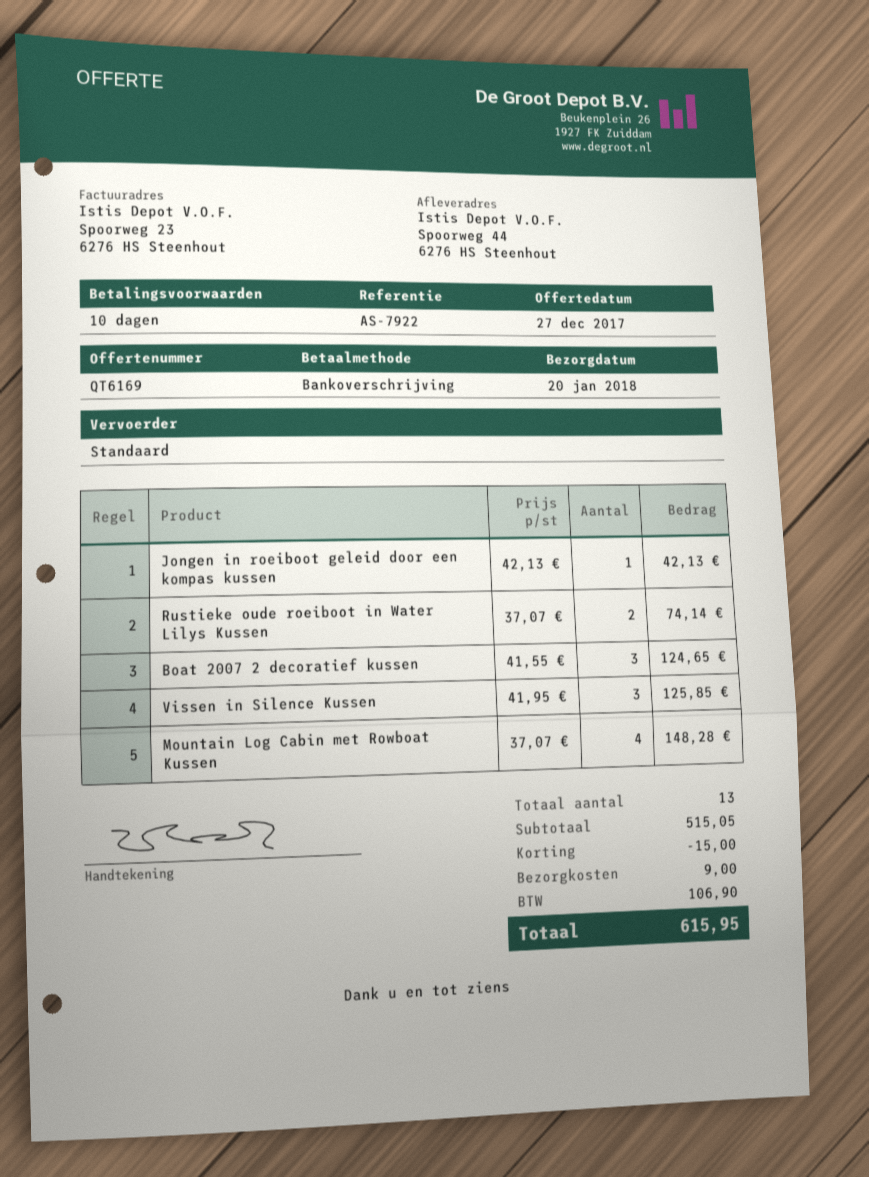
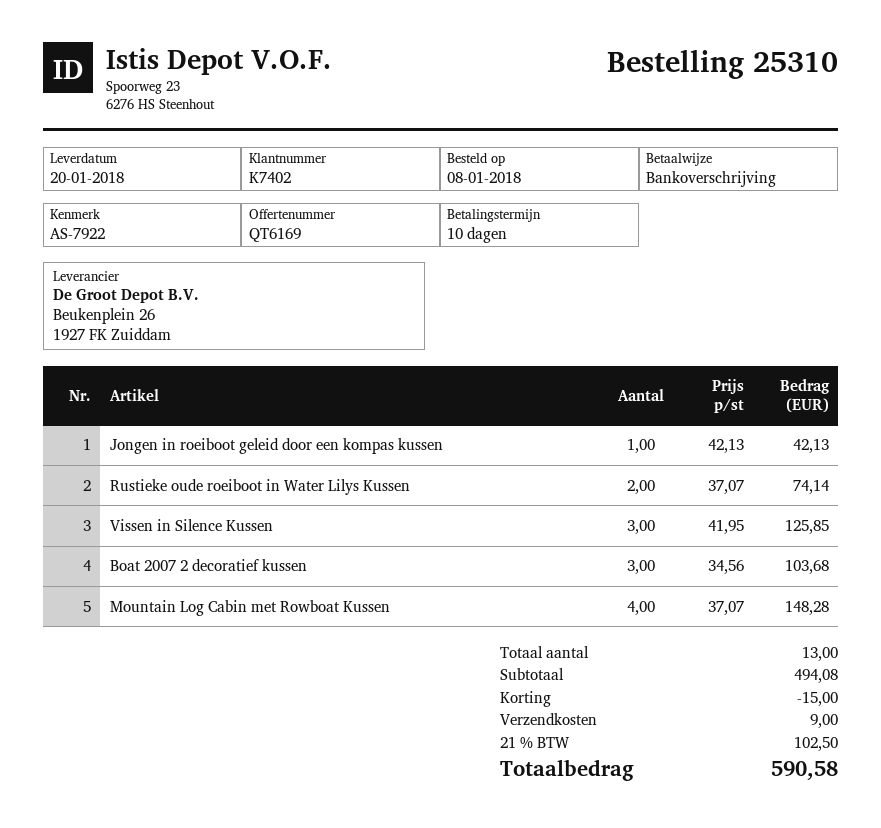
Boat 2007 2 decoratief kussen: 3 x 41.55 = 124.65 -> 3 x 34.56 = 103.68
subtotal: 515.05 -> 494.08
tax: 106.90 -> 102.50
total: 615.95 -> 590.58

